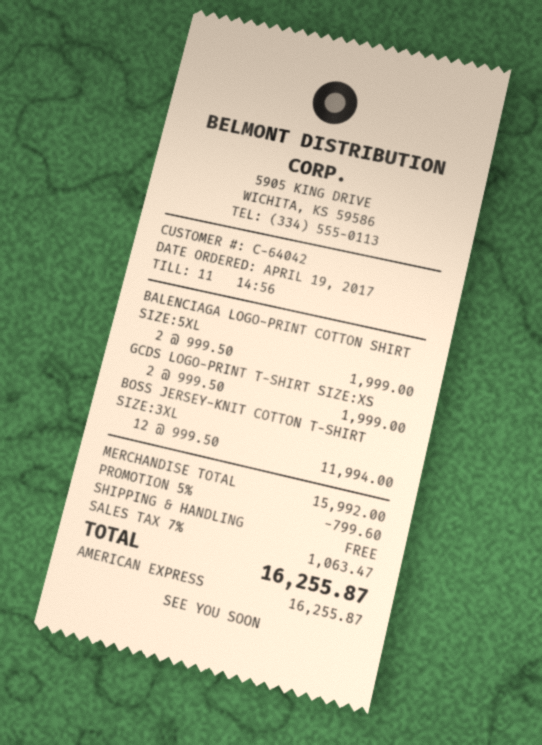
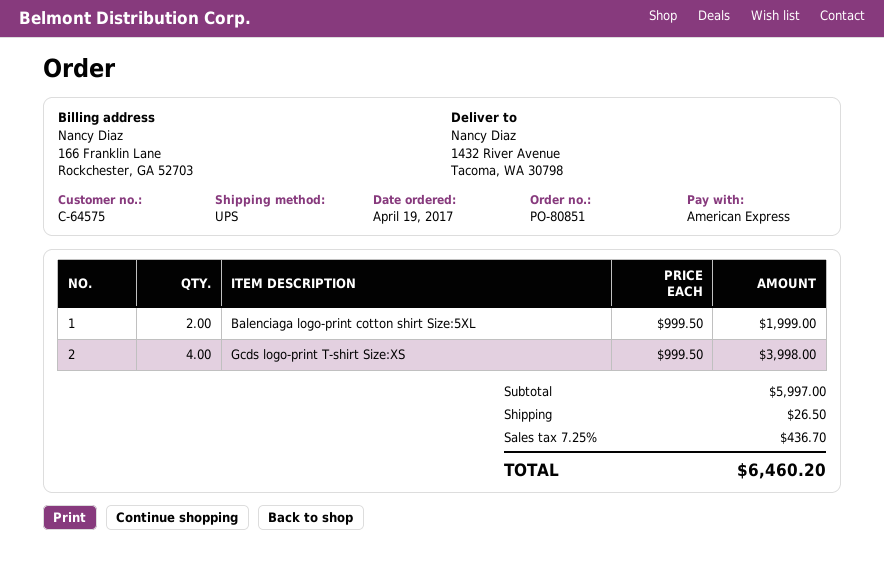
customer number: C-64042 -> C-64575
GCDS LOGO-PRINT T-SHIRT SIZE:XS: 2 x 999.50 = 1999.00 -> 4 x 999.50 = 3998.00
BOSS JERSEY-KNIT COTTON T-SHIRT SIZE:3XL: 12 x 999.50 = 11994.00 -> none
subtotal: 15992.00 -> 5997.00
discount: 5% = 799.60 -> none
shipping: 0.00 -> 26.50
tax: 7% = 1063.47 -> 7.25% = 436.70
total: 16255.87 -> 6460.20

